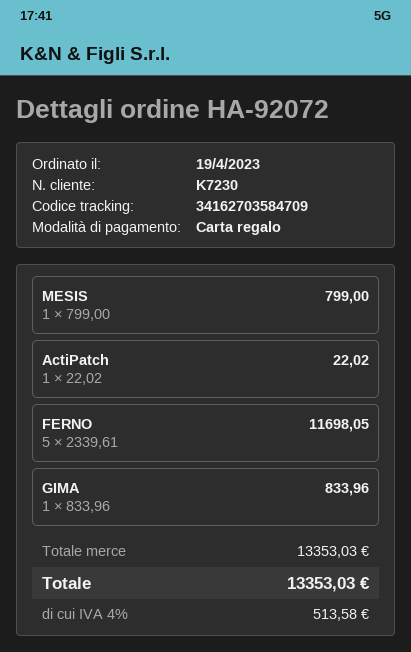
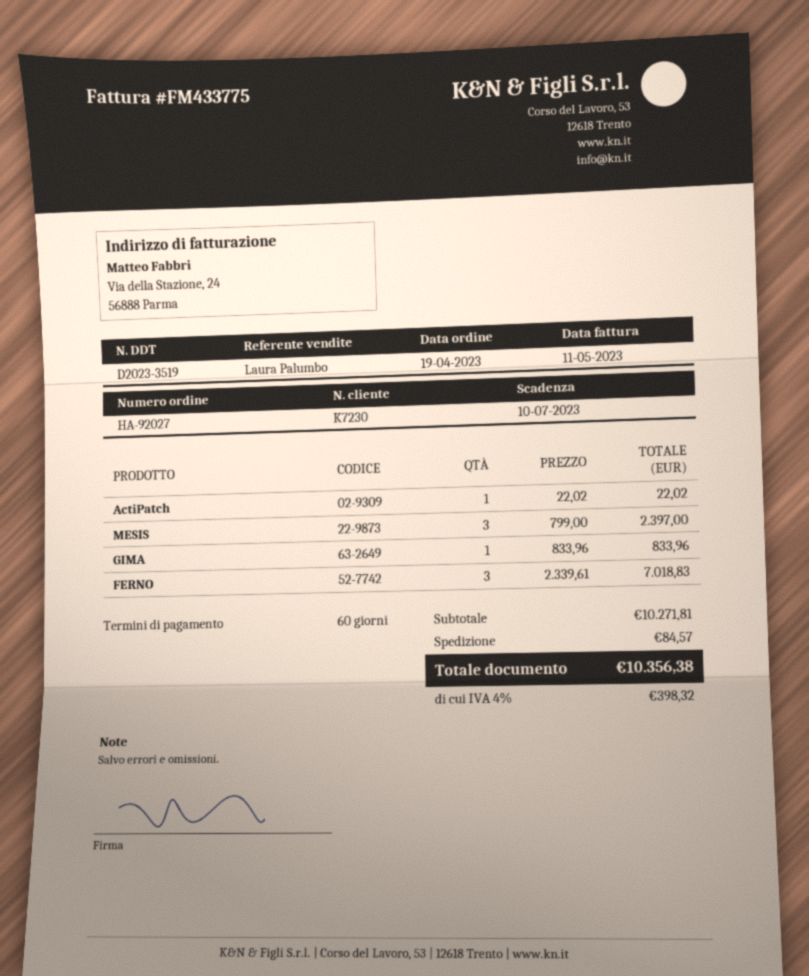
order number: HA-92072 -> HA-92027
MESIS: 1 x 799.00 = 799.00 -> 3 x 799.00 = 2397.00
FERNO: 5 x 2339.61 = 11698.05 -> 3 x 2339.61 = 7018.83
subtotal: 13353.03 -> 10271.81
shipping: none -> 84.57
tax: 4% = 513.58 -> 4% = 398.32
total: 13353.03 -> 10356.38

